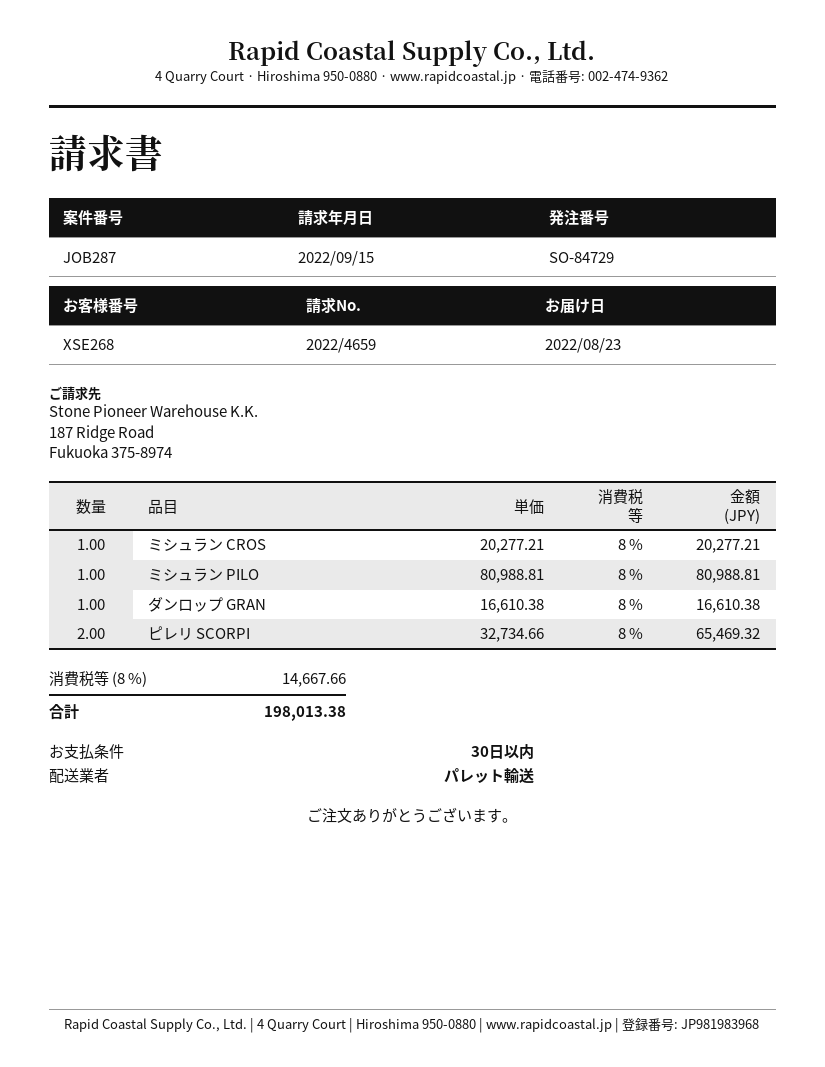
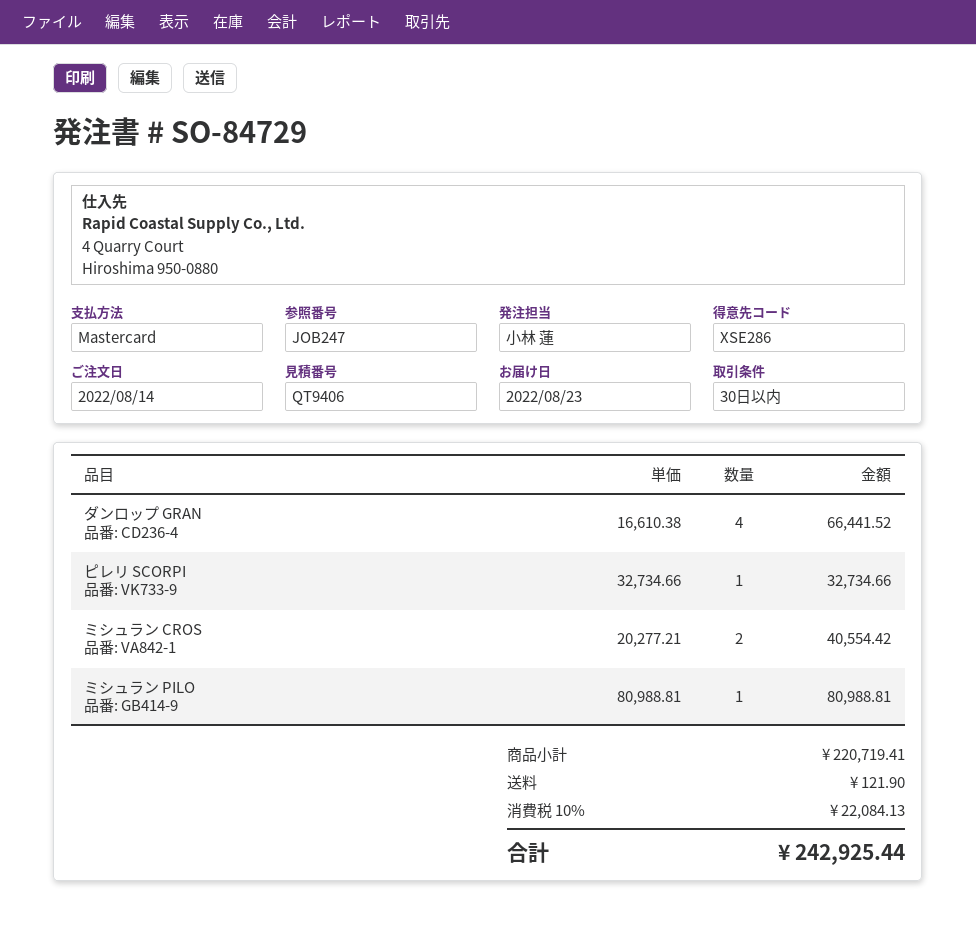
customer number: XSE268 -> XSE286
reference: JOB287 -> JOB247
ミシュラン CROS: 1 x 20277.21 = 20277.21 -> 2 x 20277.21 = 40554.42
ダンロップ GRAN: 1 x 16610.38 = 16610.38 -> 4 x 16610.38 = 66441.52
ピレリ SCORPI: 2 x 32734.66 = 65469.32 -> 1 x 32734.66 = 32734.66
shipping: none -> 121.90
tax: 8% = 14667.66 -> 10% = 22084.13
total: 198013.38 -> 242925.44

